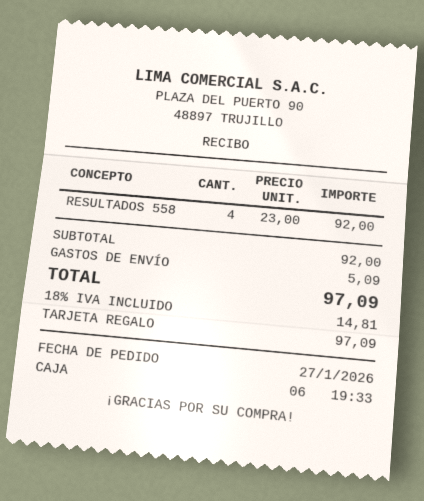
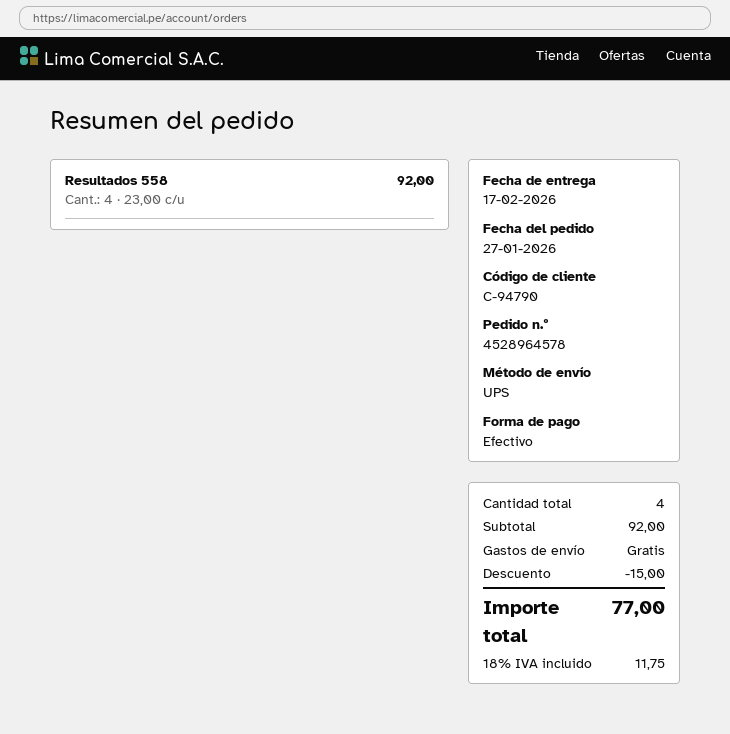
payment method: gift card -> cash
discount: none -> 15.00
shipping: 5.09 -> 0.00
tax: 18% = 14.81 -> 18% = 11.75
total: 97.09 -> 77.00

